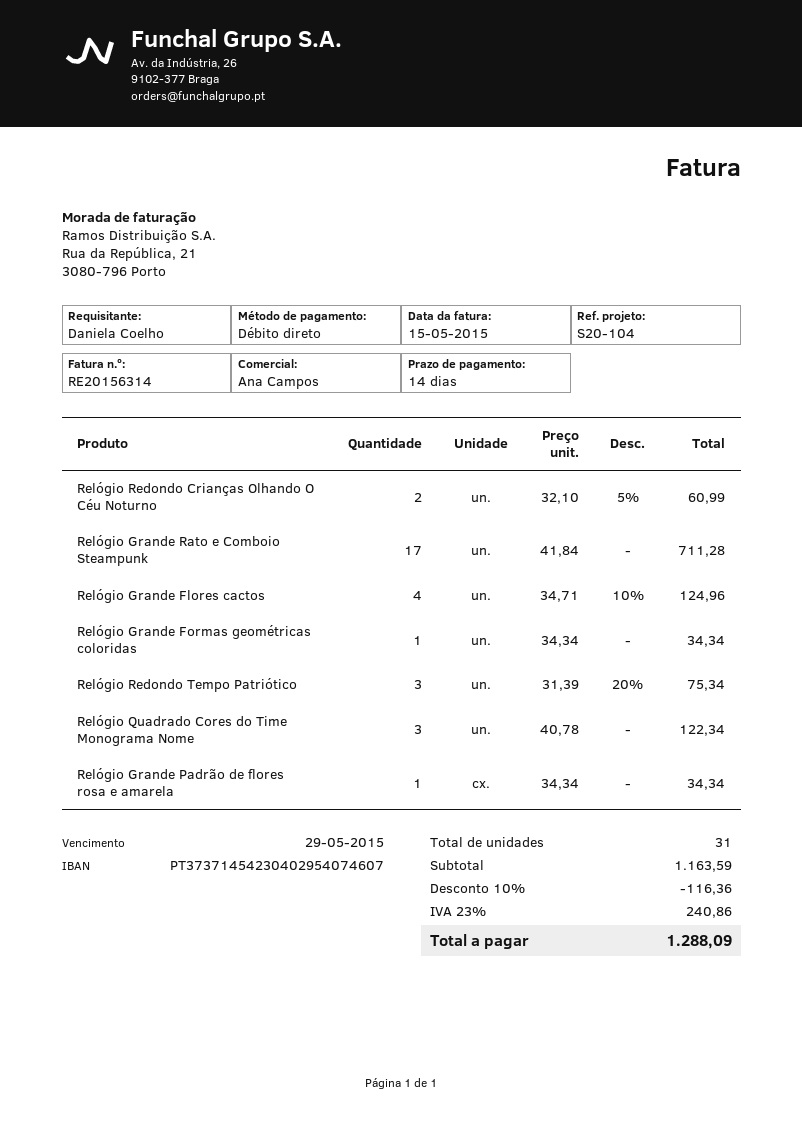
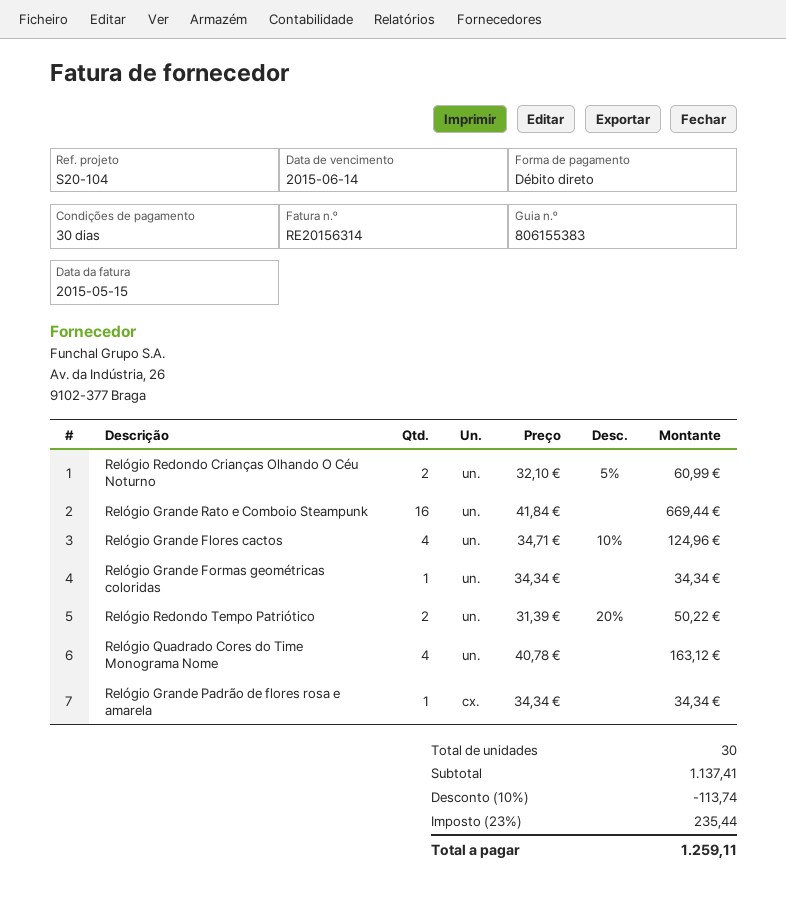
payment terms: 14 days -> 30 days
due date: 2015-05-29 -> 2015-06-14
Relógio Grande Rato e Comboio Steampunk: 17 x 41.84 = 711.28 -> 16 x 41.84 = 669.44
Relógio Redondo Tempo Patriótico: 3 x 31.39 - 20% = 75.34 -> 2 x 31.39 - 20% = 50.22
Relógio Quadrado Cores do Time Monograma Nome: 3 x 40.78 = 122.34 -> 4 x 40.78 = 163.12
total quantity: 31 -> 30
subtotal: 1163.59 -> 1137.41
discount: 10% = 116.36 -> 10% = 113.74
tax: 23% = 240.86 -> 23% = 235.44
total: 1288.09 -> 1259.11

